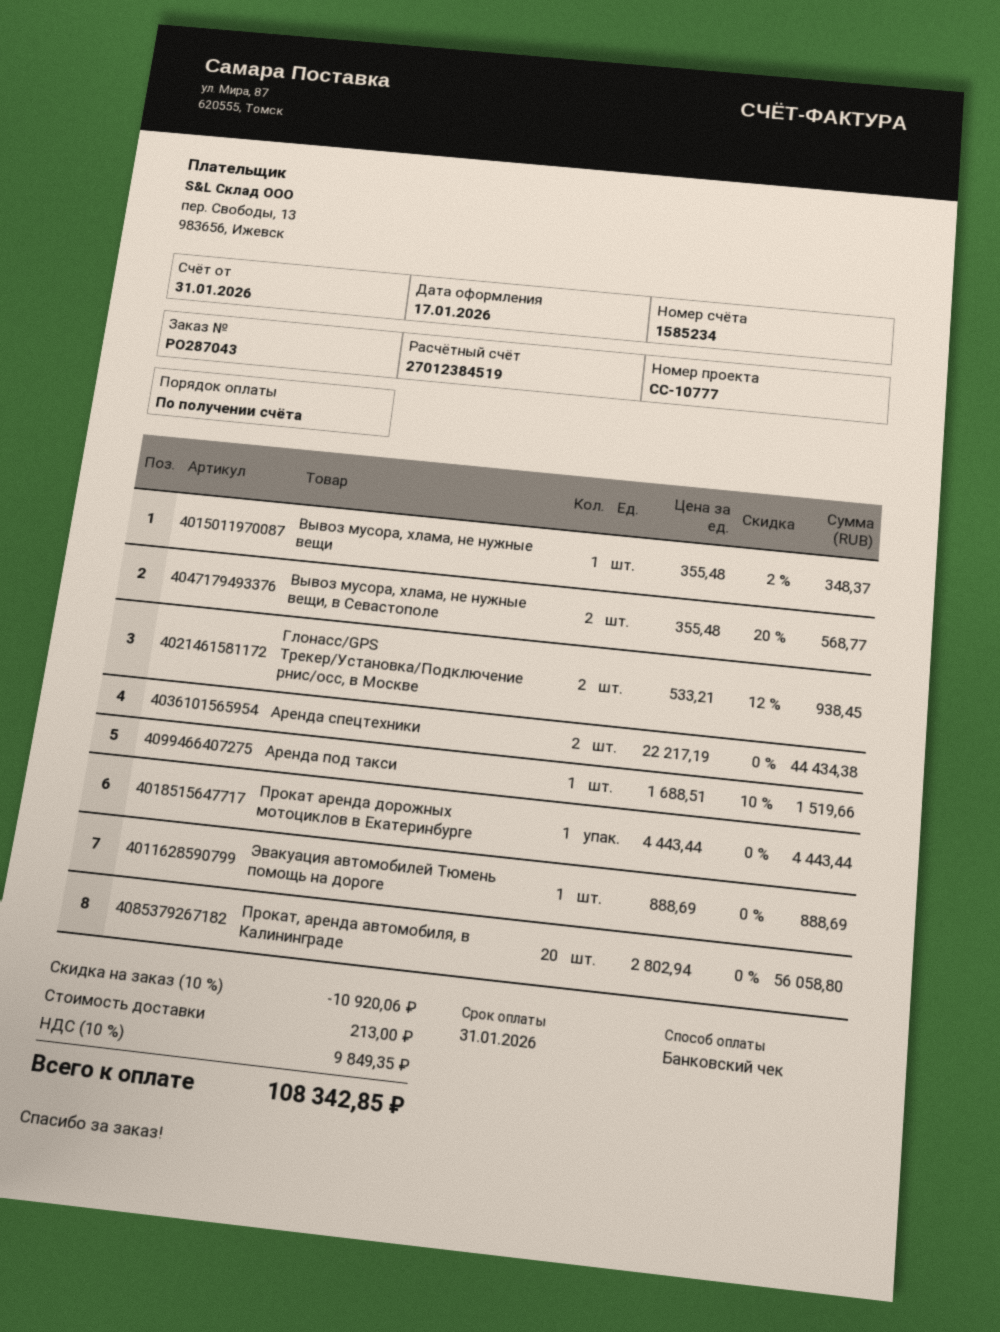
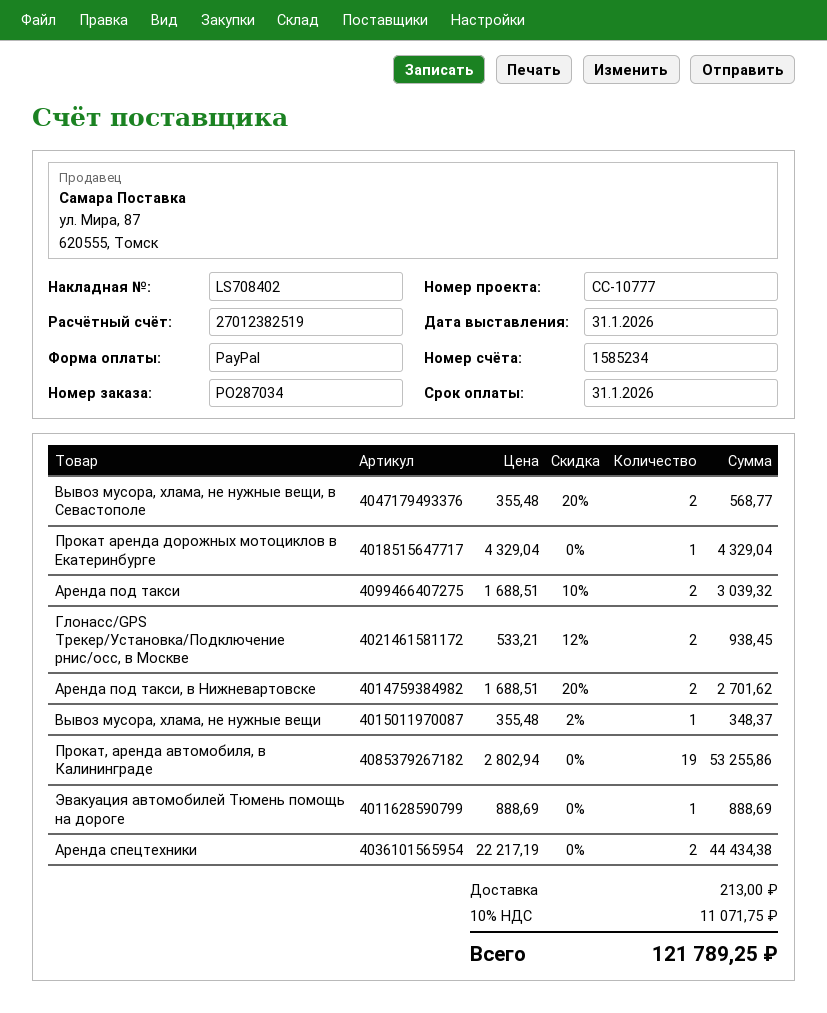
order number: PO287043 -> PO287034
payment method: cheque -> PayPal
bank account: 27012384519 -> 27012382519
Аренда под такси: 1 x 1688.51 - 10% = 1519.66 -> 2 x 1688.51 - 10% = 3039.32
Прокат аренда дорожных мотоциклов в Екатеринбурге: 1 x 4443.44 = 4443.44 -> 1 x 4329.04 = 4329.04
Прокат, аренда автомобиля, в Калининграде: 20 x 2802.94 = 56058.80 -> 19 x 2802.94 = 53255.86
Аренда под такси, в Нижневартовске: none -> 2 x 1688.51 - 20% = 2701.62
discount: 10% = 10920.06 -> none
tax: 10% = 9849.35 -> 10% = 11071.75
total: 108342.85 -> 121789.25

